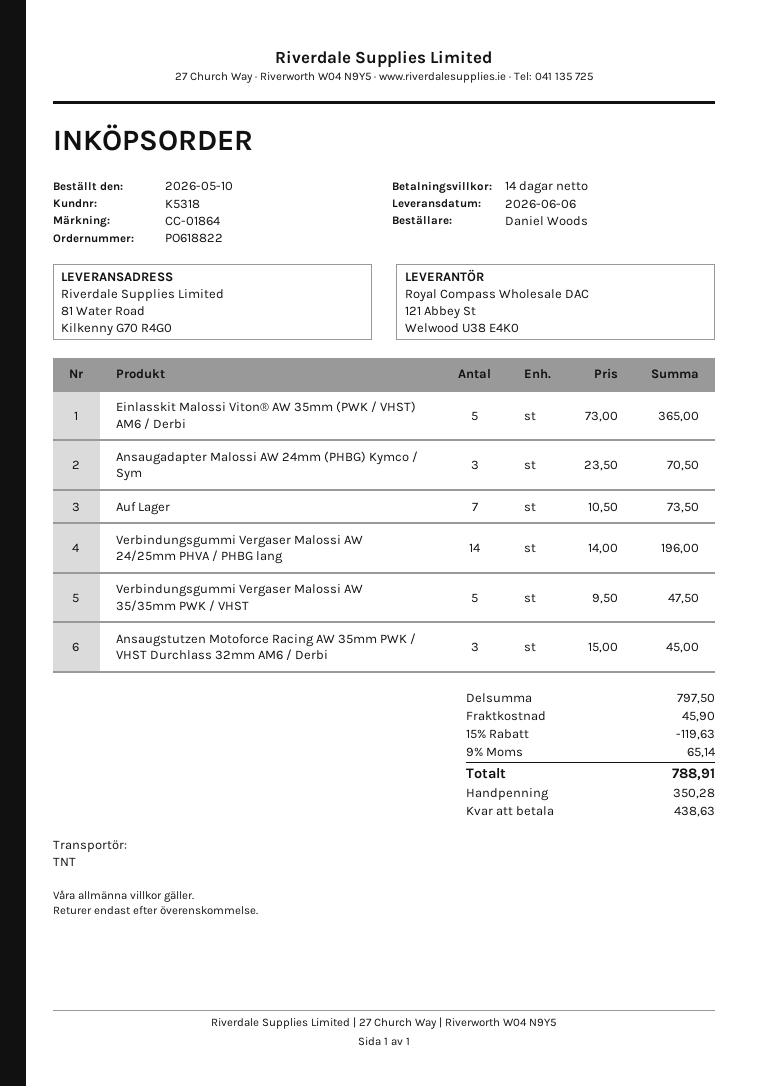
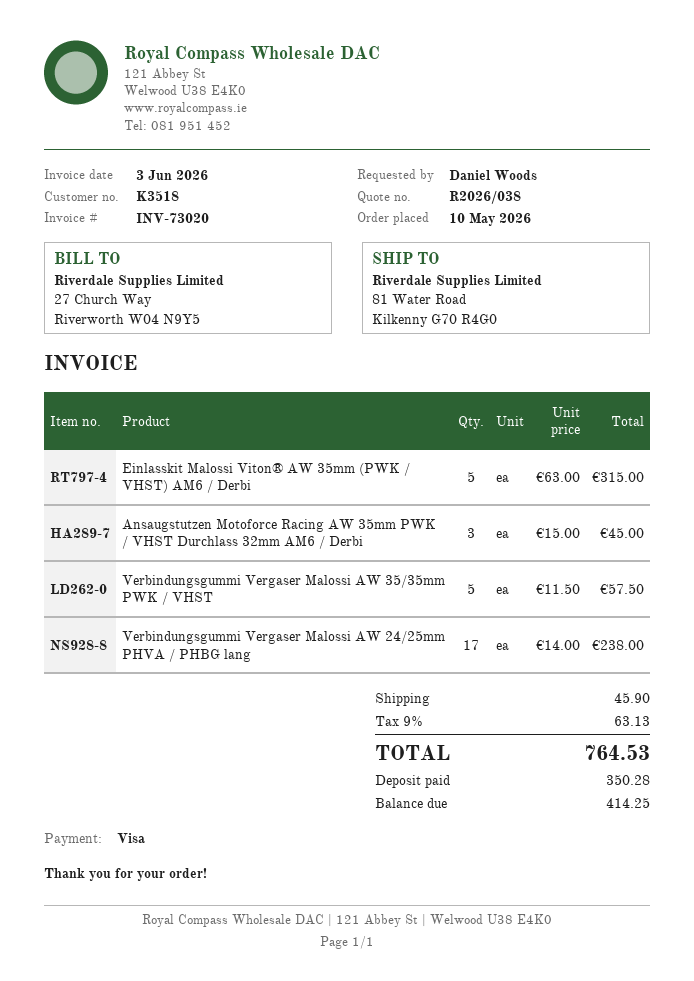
customer number: K5318 -> K3518
Einlasskit Malossi Viton® AW 35mm (PWK / VHST) AM6 / Derbi: 5 x 73.00 = 365.00 -> 5 x 63.00 = 315.00
Ansaugadapter Malossi AW 24mm (PHBG) Kymco / Sym: 3 x 23.50 = 70.50 -> none
Auf Lager: 7 x 10.50 = 73.50 -> none
Verbindungsgummi Vergaser Malossi AW 24/25mm PHVA / PHBG lang: 14 x 14.00 = 196.00 -> 17 x 14.00 = 238.00
Verbindungsgummi Vergaser Malossi AW 35/35mm PWK / VHST: 5 x 9.50 = 47.50 -> 5 x 11.50 = 57.50
discount: 15% = 119.63 -> none
tax: 9% = 65.14 -> 9% = 63.13
total: 788.91 -> 764.53
balance: 438.63 -> 414.25

